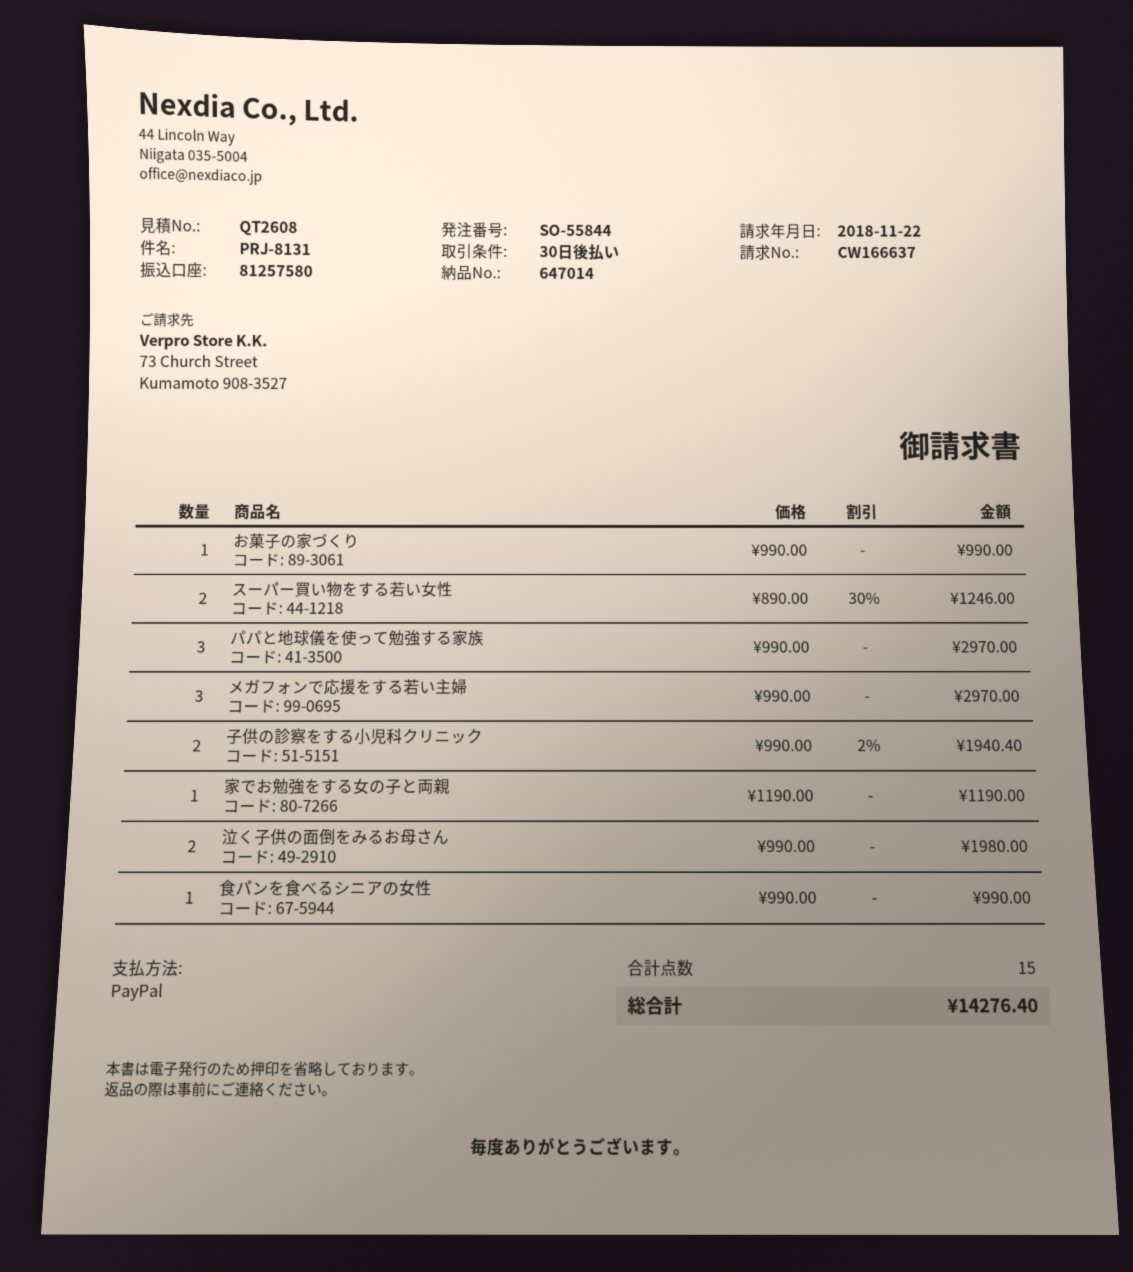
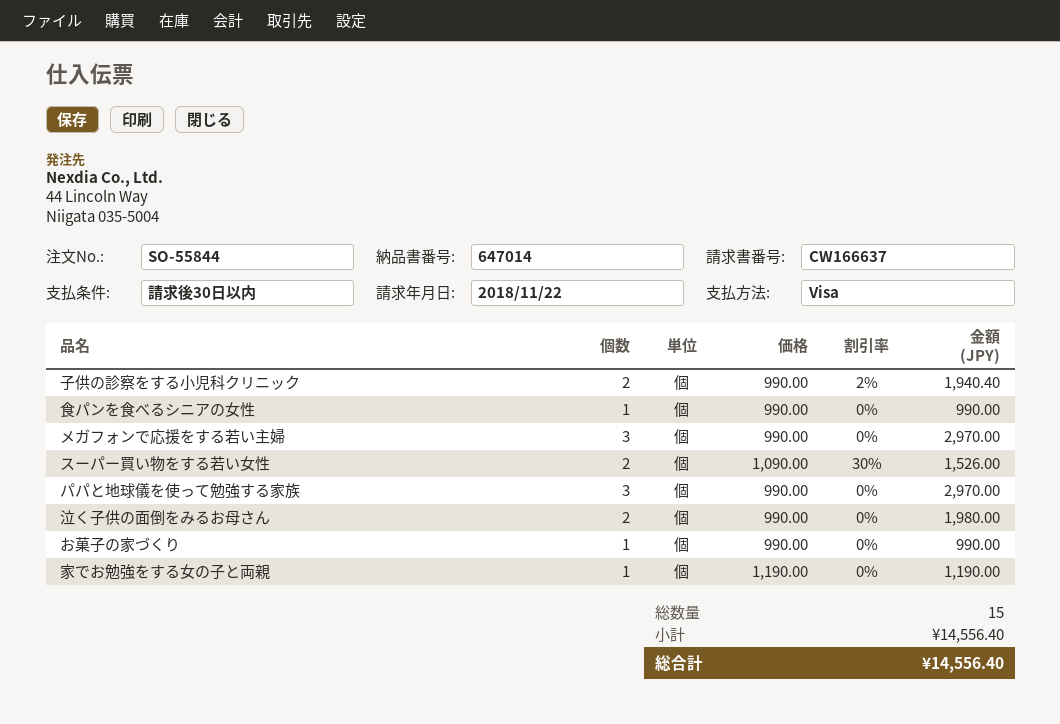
payment method: PayPal -> Visa
スーパー買い物をする若い女性: 2 x 890.00 - 30% = 1246.00 -> 2 x 1090.00 - 30% = 1526.00
total: 14276.40 -> 14556.40

